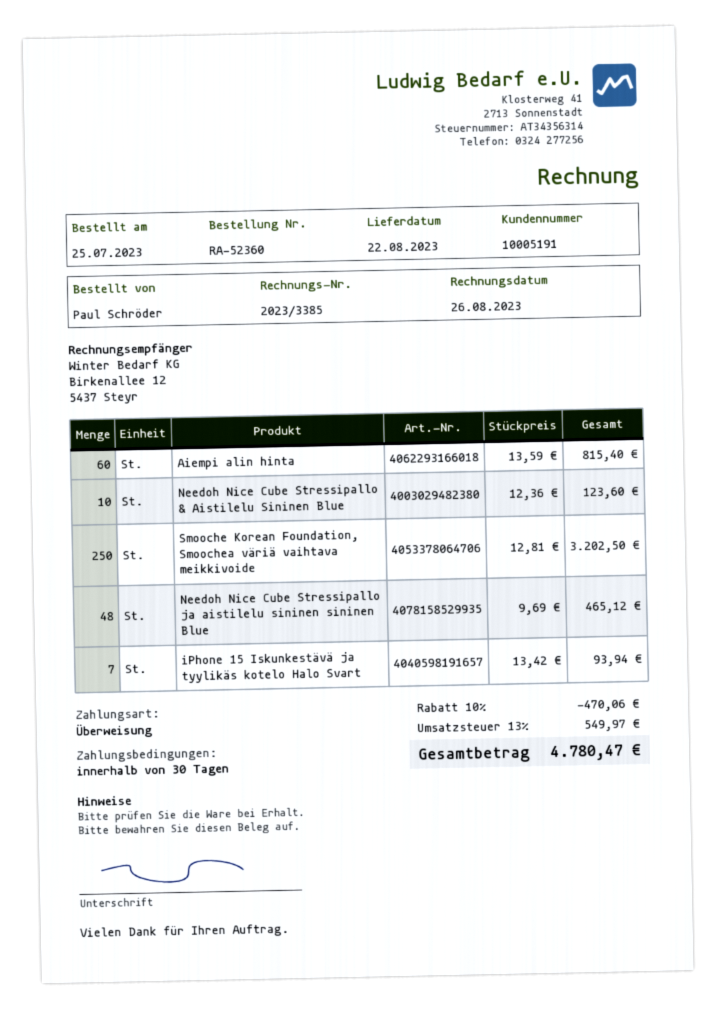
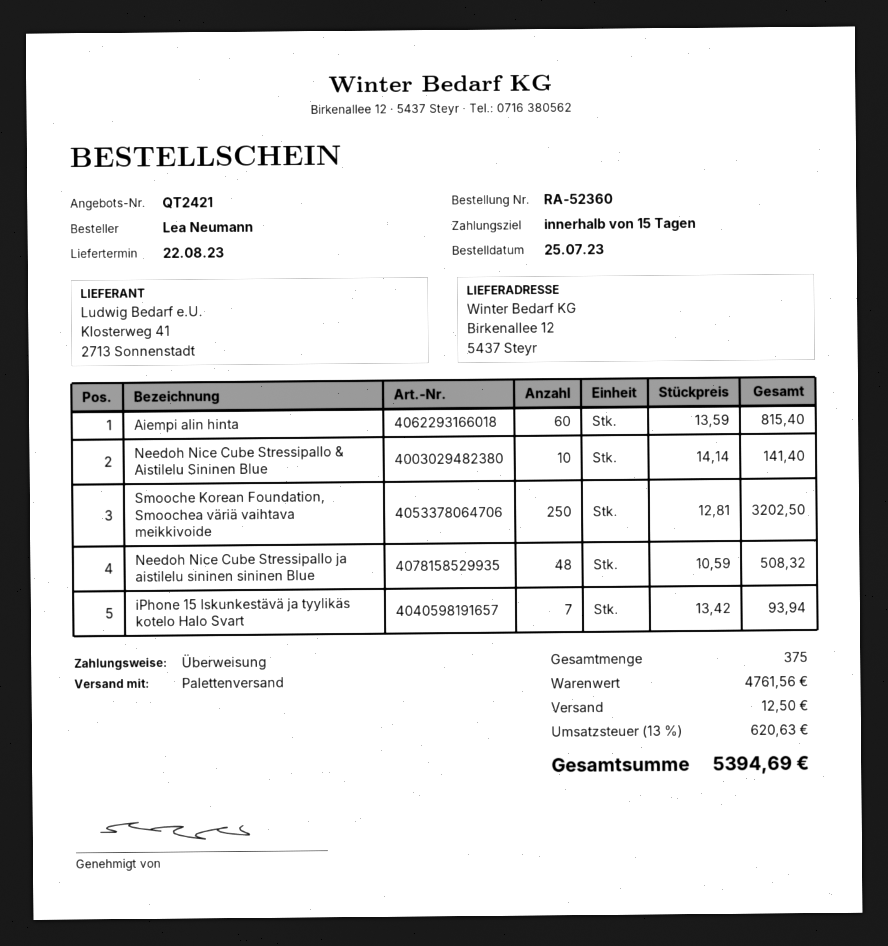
payment terms: 30 days -> 15 days
ordered by: Paul Schröder -> Lea Neumann
Needoh Nice Cube Stressipallo & Aistilelu Sininen Blue: 10 x 12.36 = 123.60 -> 10 x 14.14 = 141.40
Needoh Nice Cube Stressipallo ja aistilelu sininen sininen Blue: 48 x 9.69 = 465.12 -> 48 x 10.59 = 508.32
discount: 10% = 470.06 -> none
shipping: none -> 12.50
tax: 13% = 549.97 -> 13% = 620.63
total: 4780.47 -> 5394.69

